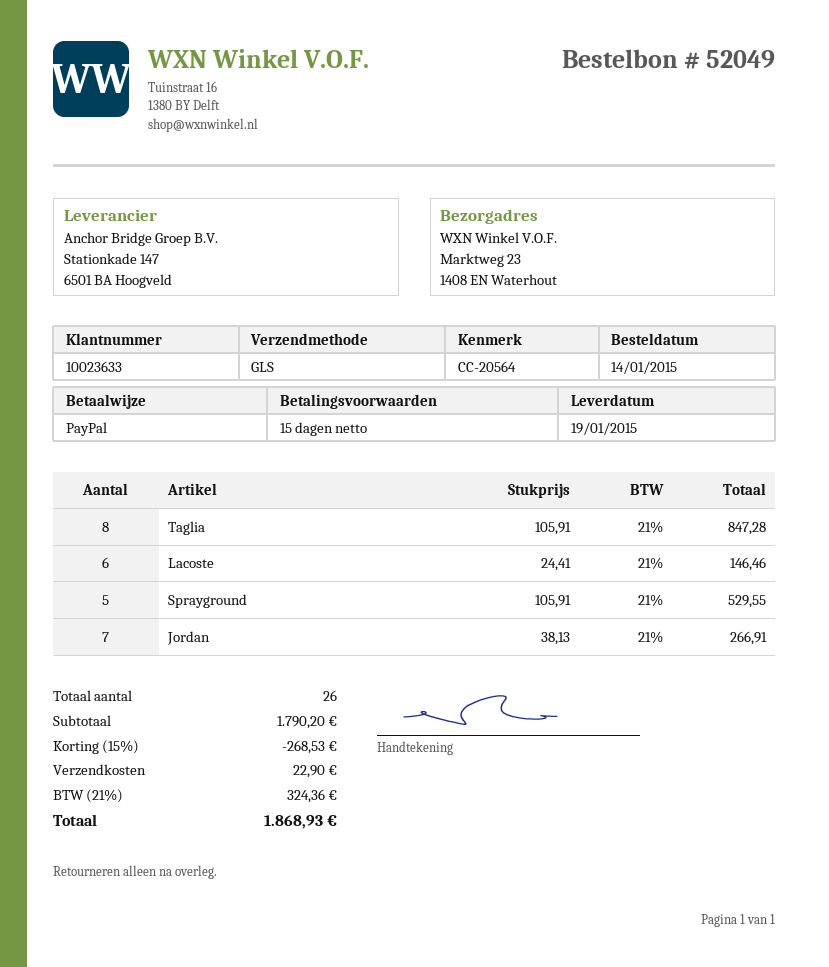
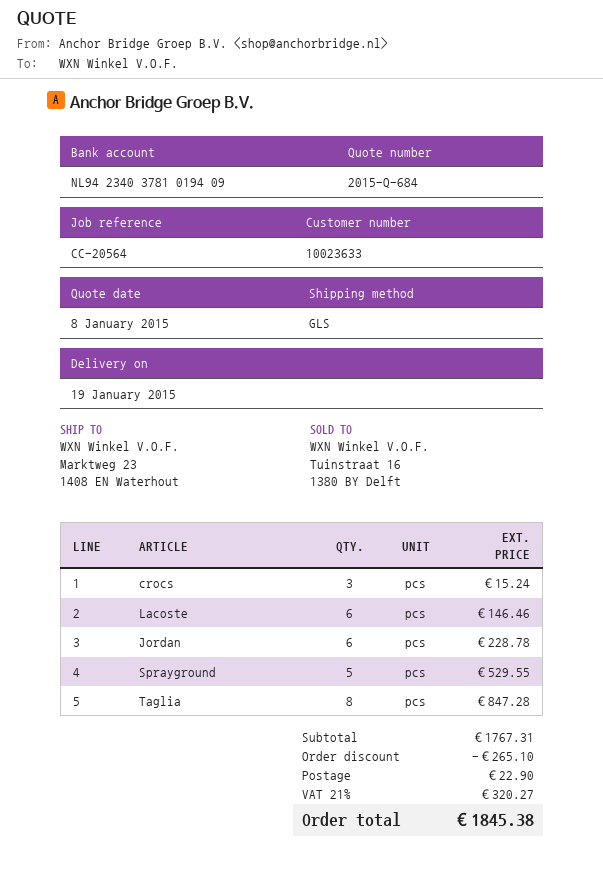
Jordan: 7 for 266.91 -> 6 for 228.78
crocs: none -> 3 for 15.24
subtotal: 1790.20 -> 1767.31
discount: 268.53 -> 265.10
tax: 21% = 324.36 -> 21% = 320.27
total: 1868.93 -> 1845.38

